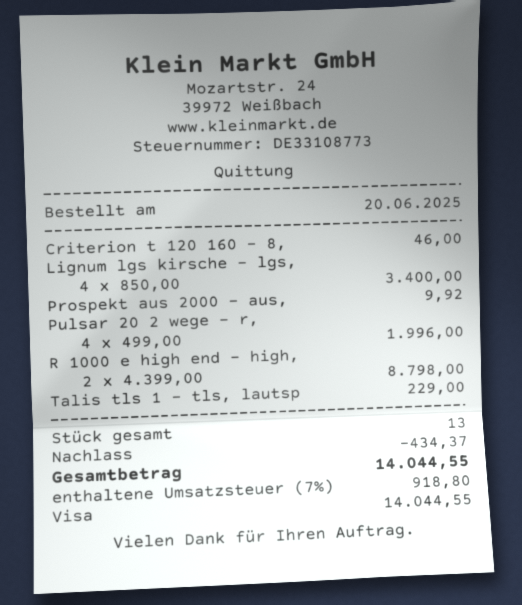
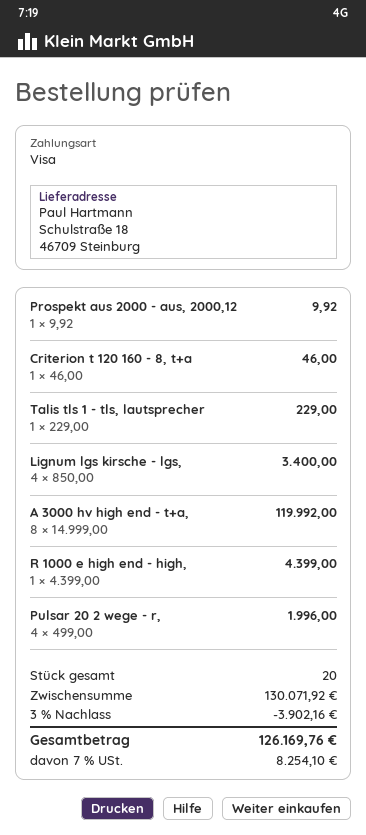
R 1000 e high end - high,: 2 x 4399.00 = 8798.00 -> 1 x 4399.00 = 4399.00
A 3000 hv high end - t+a,: none -> 8 x 14999.00 = 119992.00
total quantity: 13 -> 20
discount: 434.37 -> 3902.16
tax: 7% = 918.80 -> 7% = 8254.10
total: 14044.55 -> 126169.76

